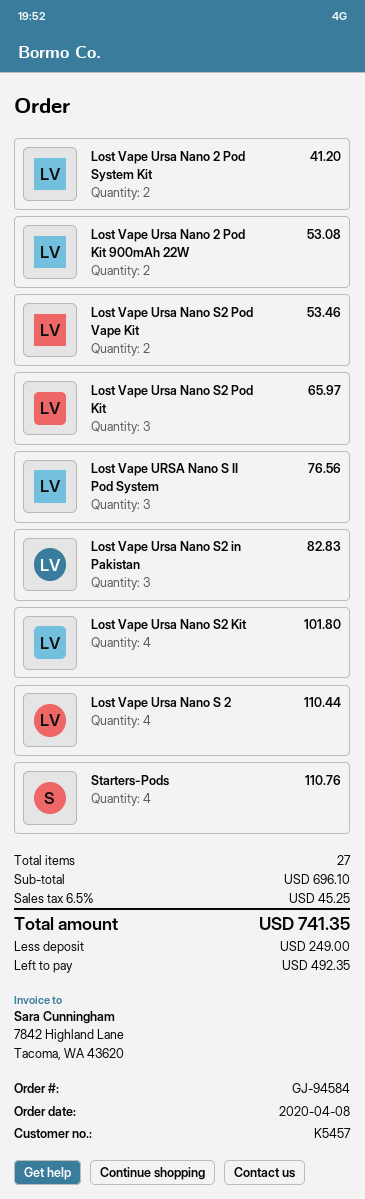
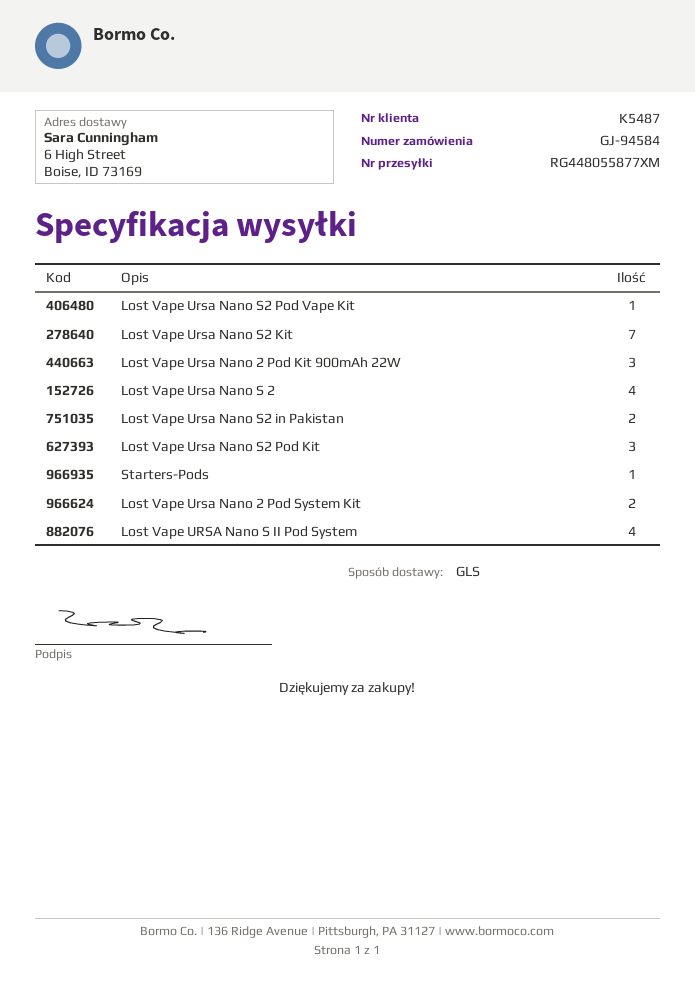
customer number: K5457 -> K5487
Lost Vape Ursa Nano 2 Pod Kit 900mAh 22W: 2 -> 3
Lost Vape Ursa Nano S2 Pod Vape Kit: 2 -> 1
Lost Vape URSA Nano S II Pod System: 3 -> 4
Lost Vape Ursa Nano S2 in Pakistan: 3 -> 2
Lost Vape Ursa Nano S2 Kit: 4 -> 7
Starters-Pods: 4 -> 1

